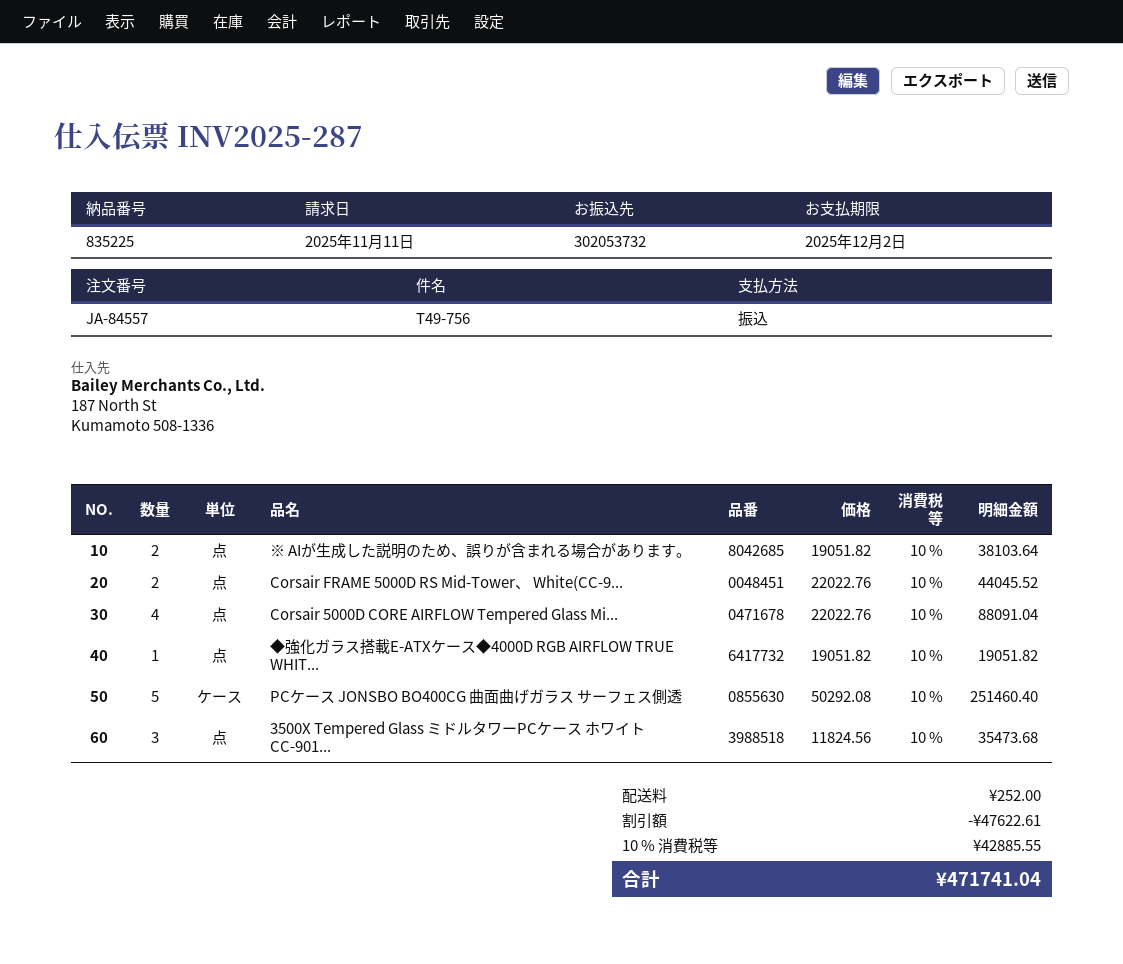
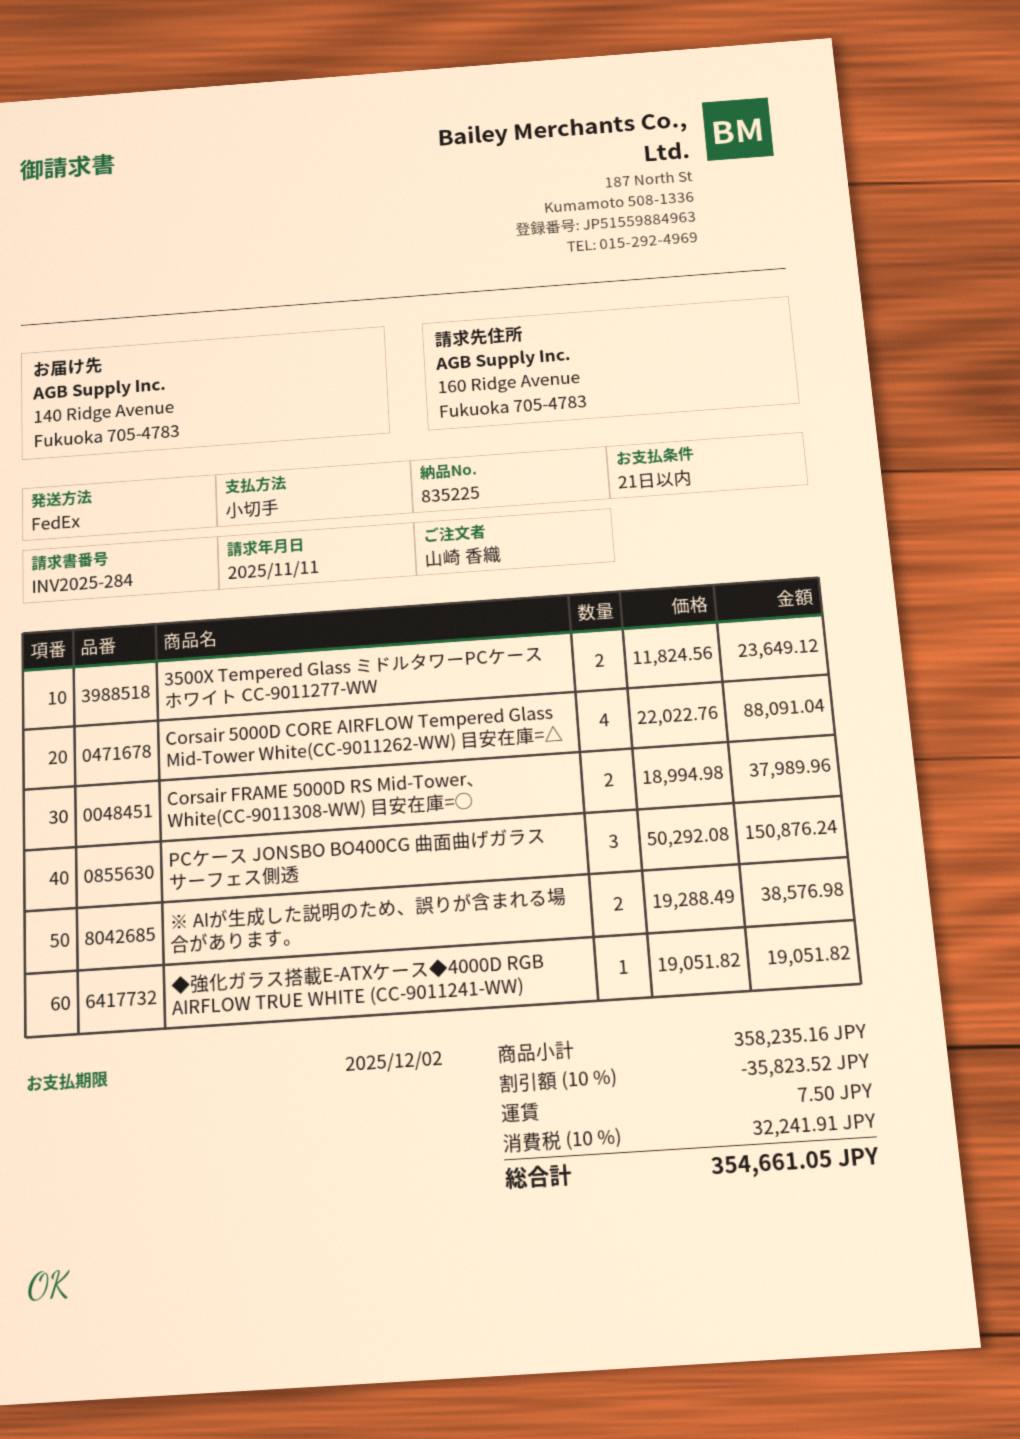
invoice number: INV2025-287 -> INV2025-284
payment method: bank transfer -> cheque
※ AIが生成した説明のため、誤りが含まれる場合があります。: 2 x 19051.82 = 38103.64 -> 2 x 19288.49 = 38576.98
Corsair FRAME 5000D RS Mid-Tower、 White(CC-9...: 2 x 22022.76 = 44045.52 -> 2 x 18994.98 = 37989.96
PCケース JONSBO BO400CG 曲面曲げガラス サーフェス側透: 5 x 50292.08 = 251460.40 -> 3 x 50292.08 = 150876.24
3500X Tempered Glass ミドルタワーPCケース ホワイト CC-901...: 3 x 11824.56 = 35473.68 -> 2 x 11824.56 = 23649.12
discount: 47622.61 -> 35823.52
shipping: 252.00 -> 7.50
tax: 10% = 42885.55 -> 10% = 32241.91
total: 471741.04 -> 354661.05

